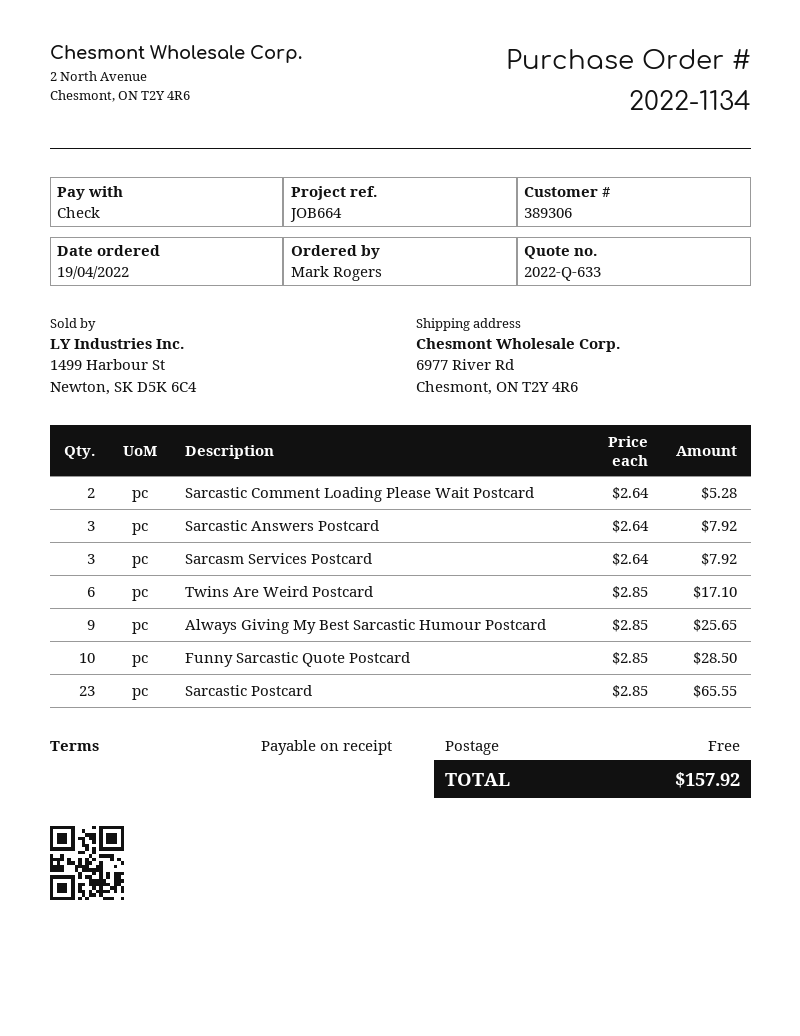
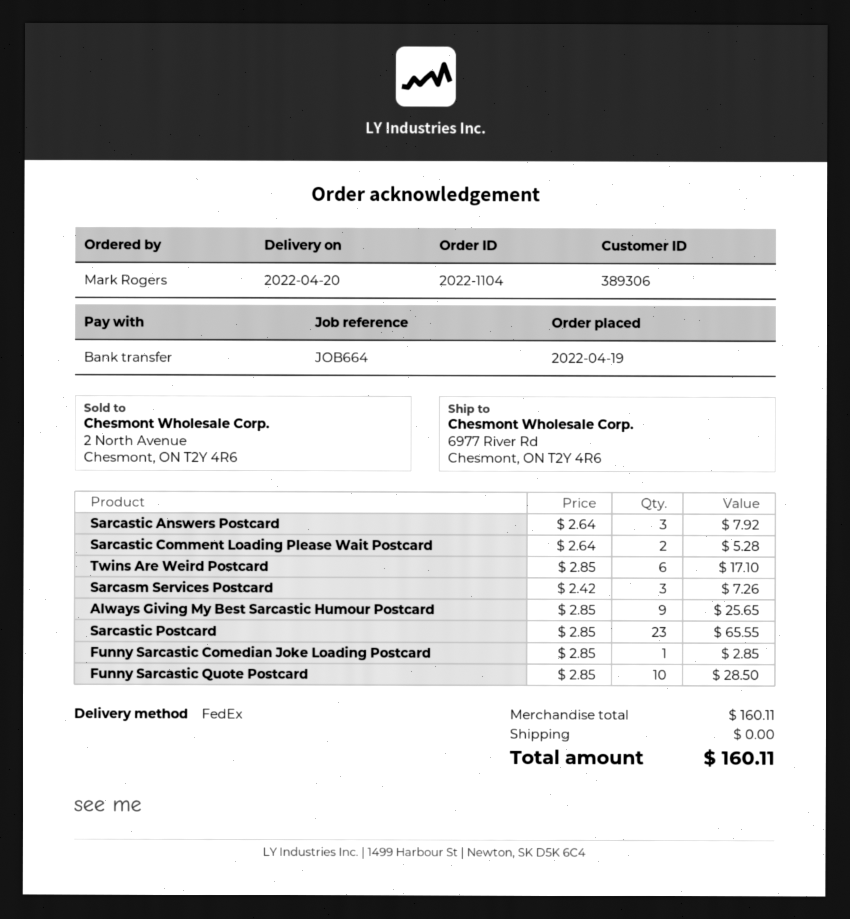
order number: 2022-1134 -> 2022-1104
payment method: cheque -> bank transfer
Sarcasm Services Postcard: 3 x 2.64 = 7.92 -> 3 x 2.42 = 7.26
Funny Sarcastic Comedian Joke Loading Postcard: none -> 1 x 2.85 = 2.85
total: 157.92 -> 160.11

